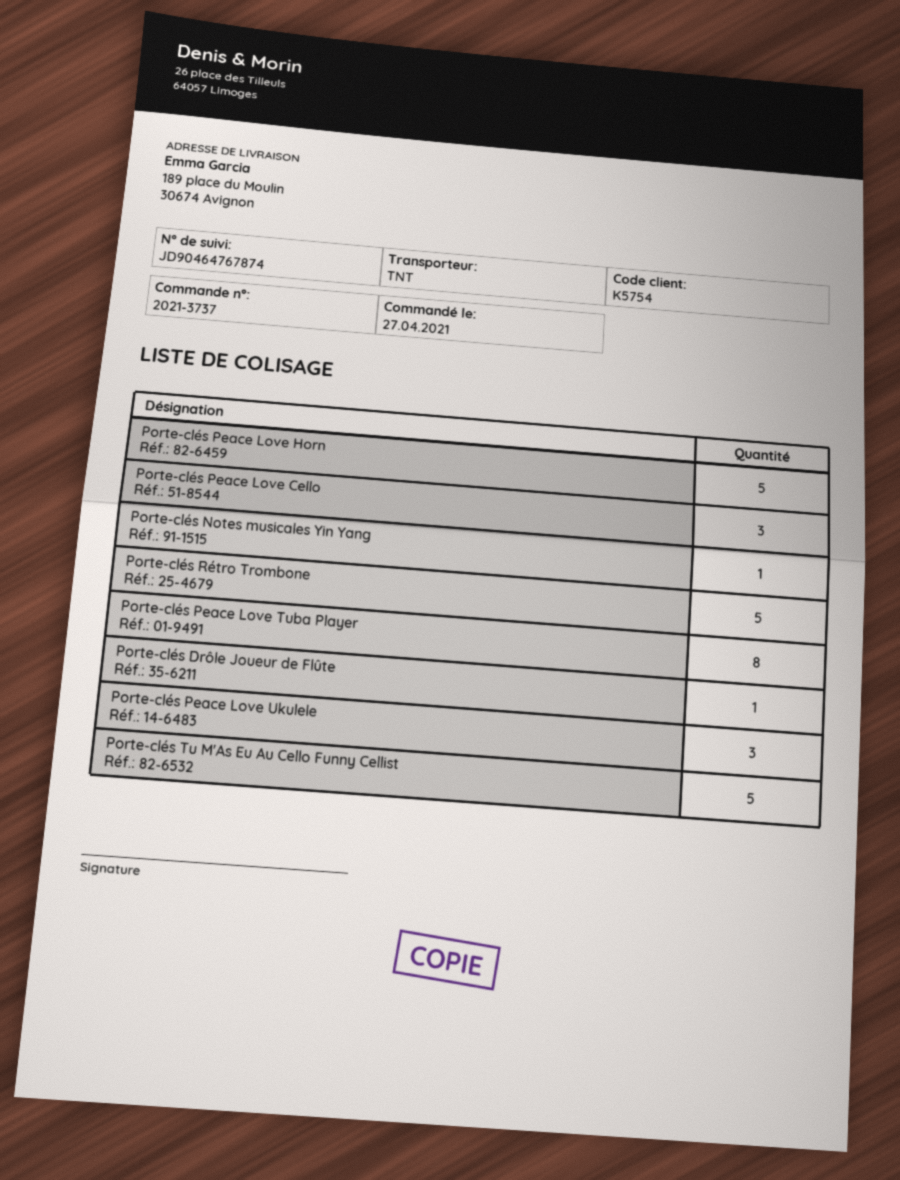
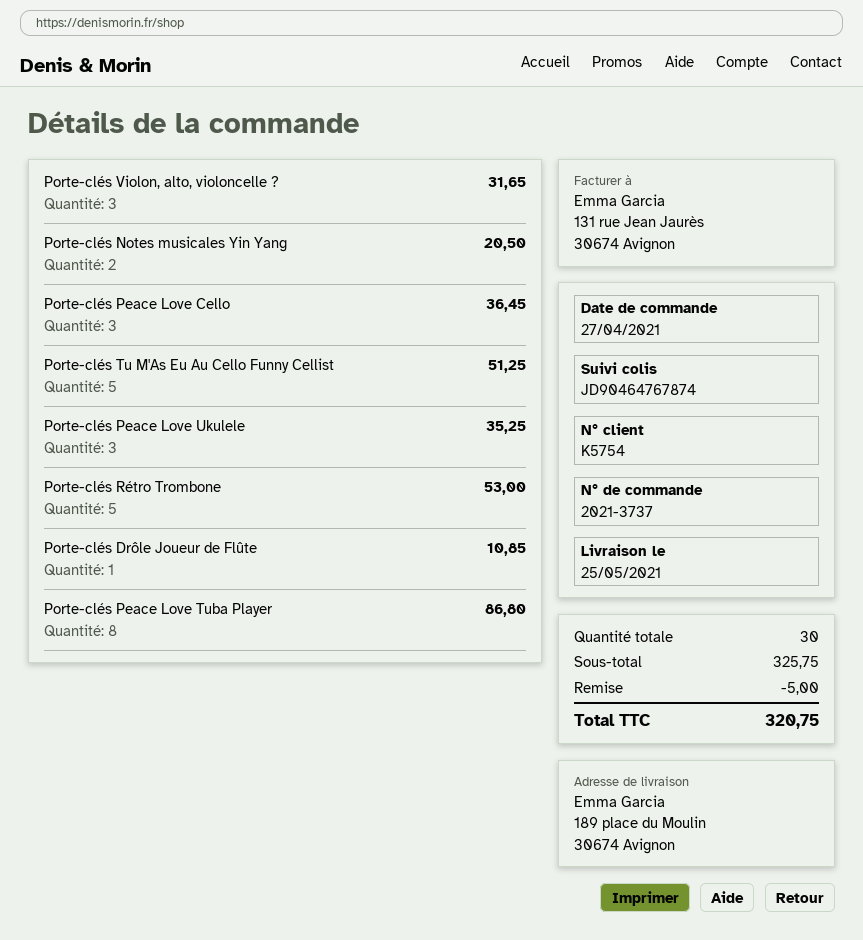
Porte-clés Peace Love Horn: 5 -> none
Porte-clés Notes musicales Yin Yang: 1 -> 2
Porte-clés Violon, alto, violoncelle ?: none -> 3

